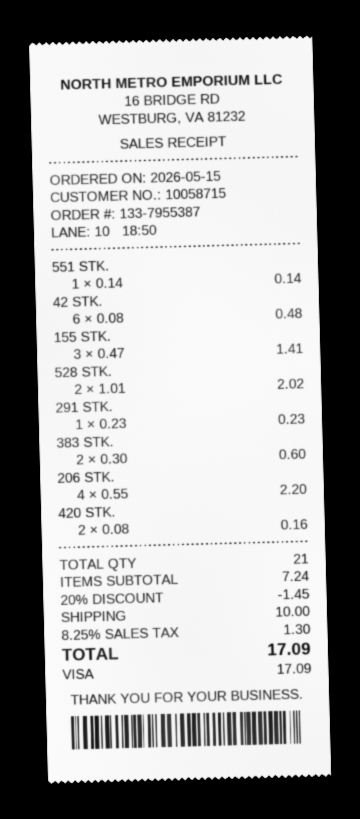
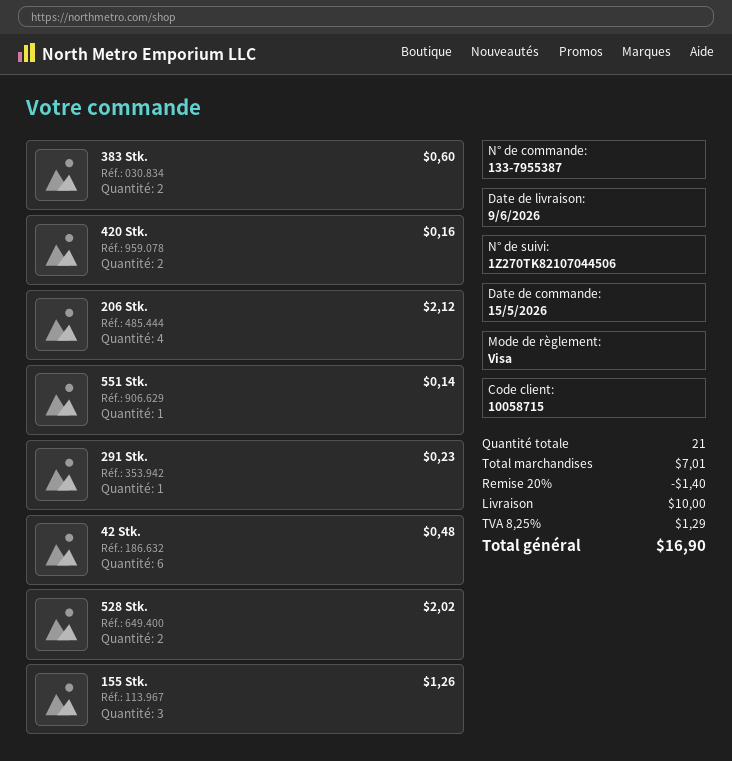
155 STK.: 3 for 1.41 -> 3 for 1.26
206 STK.: 4 for 2.20 -> 4 for 2.12
subtotal: 7.24 -> 7.01
discount: 20% = 1.45 -> 20% = 1.40
tax: 8.25% = 1.30 -> 8.25% = 1.29
total: 17.09 -> 16.90

